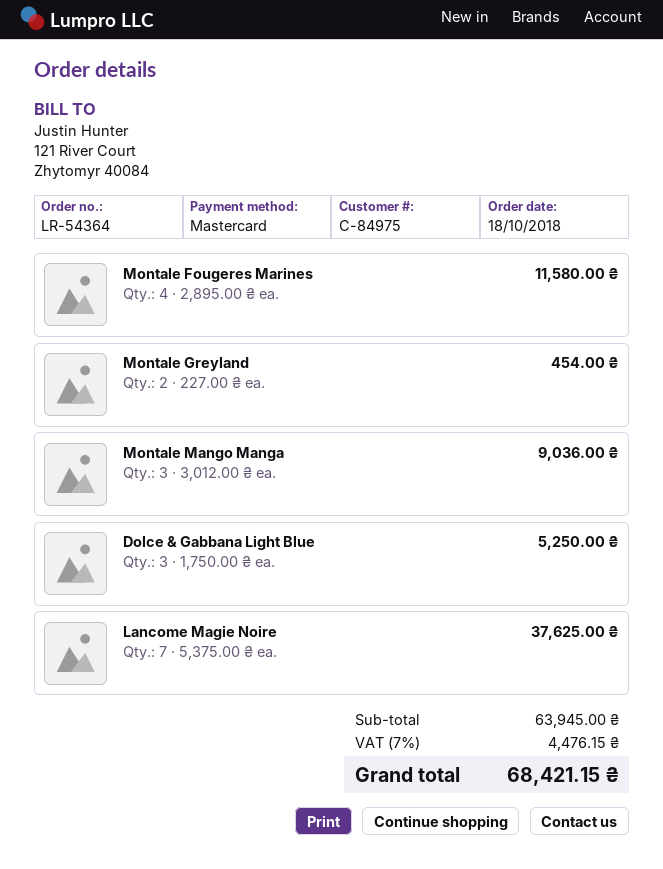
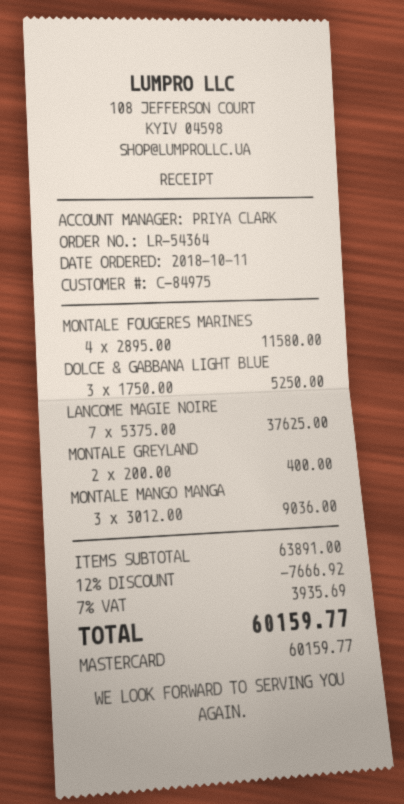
order date: 2018-10-18 -> 2018-10-11
Montale Greyland: 2 x 227.00 = 454.00 -> 2 x 200.00 = 400.00
subtotal: 63945.00 -> 63891.00
discount: none -> 12% = 7666.92
tax: 7% = 4476.15 -> 7% = 3935.69
total: 68421.15 -> 60159.77

